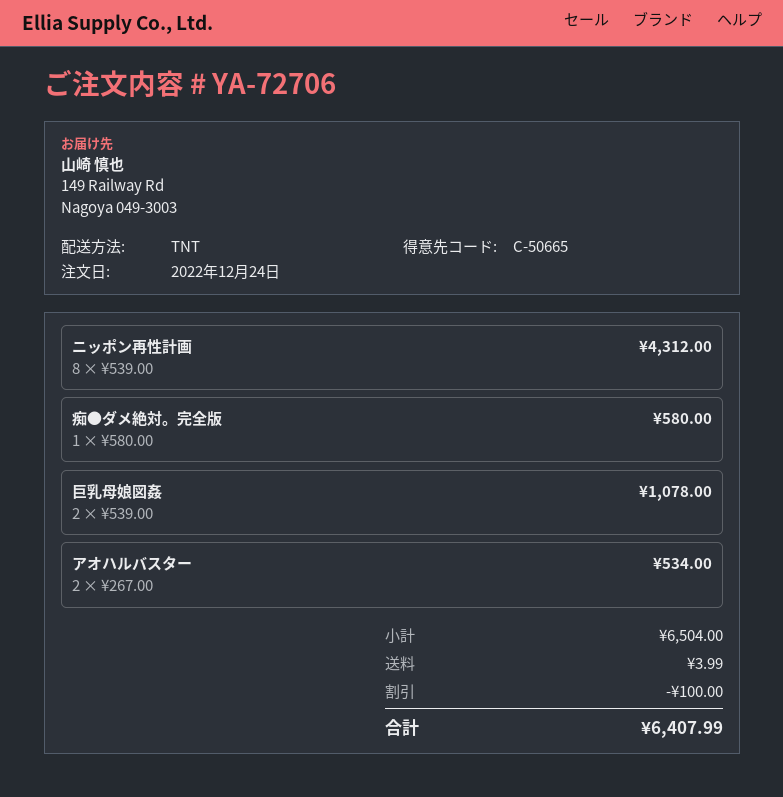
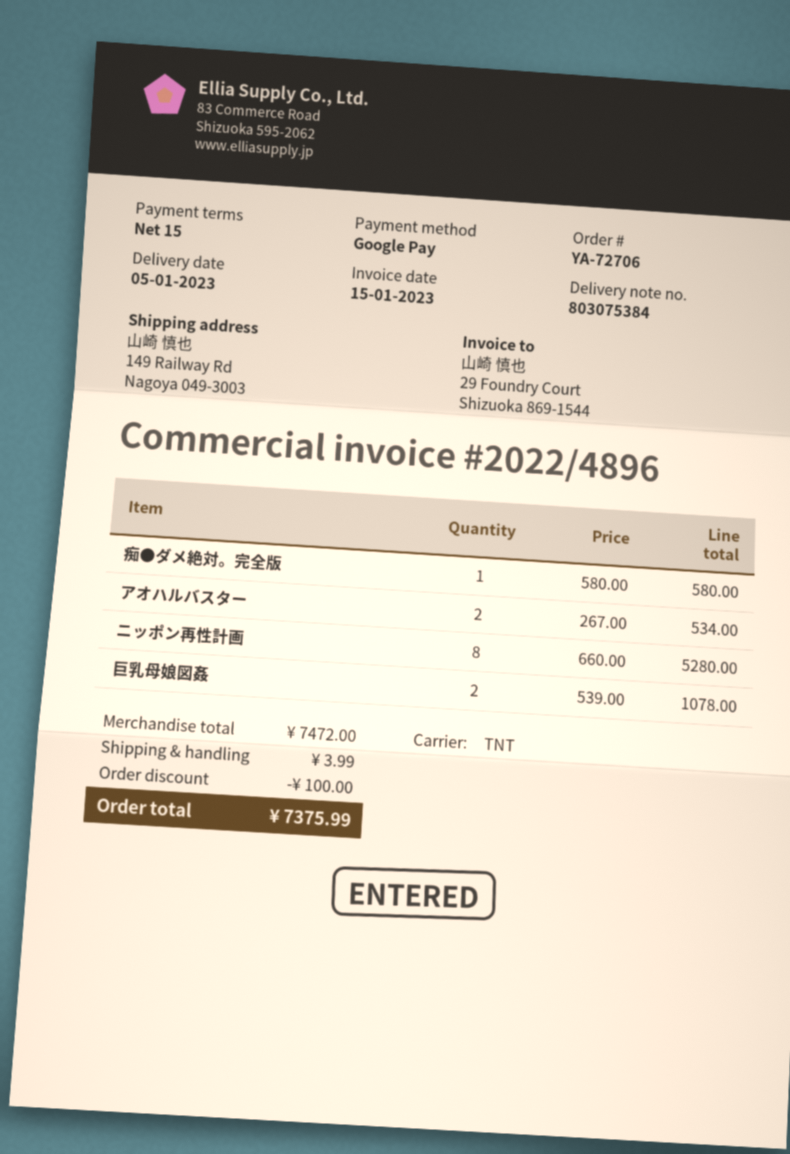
ニッポン再性計画: 8 x 539.00 = 4312.00 -> 8 x 660.00 = 5280.00
subtotal: 6504.00 -> 7472.00
total: 6407.99 -> 7375.99

